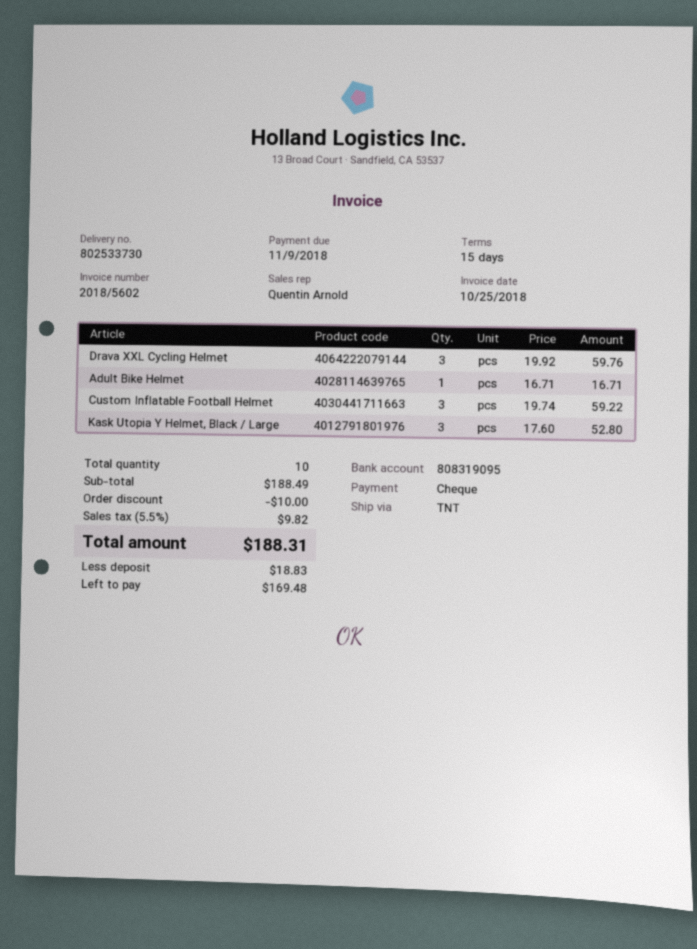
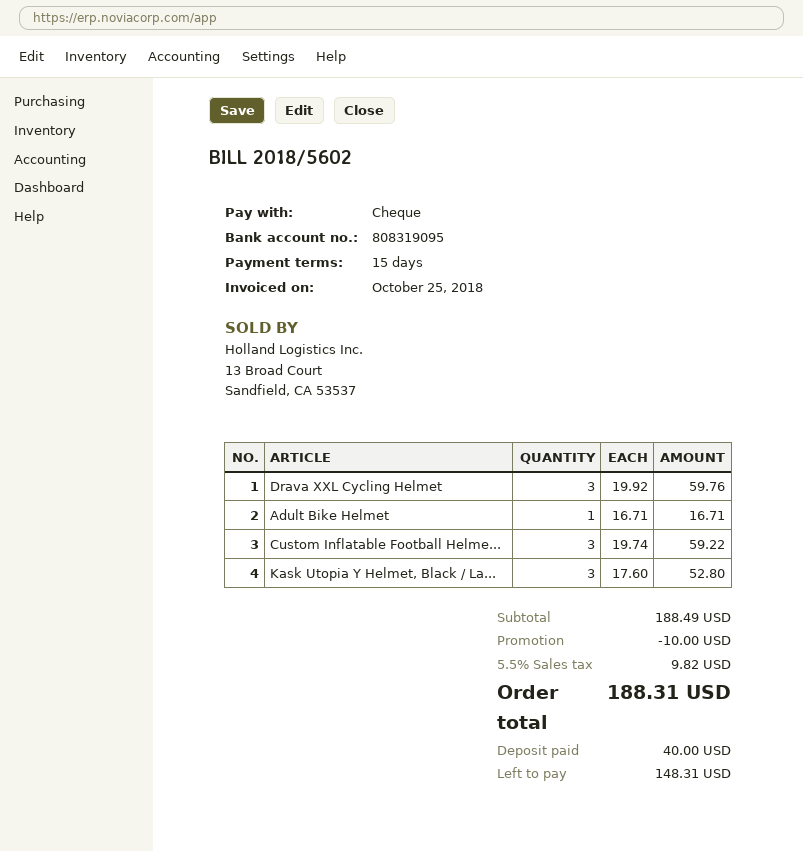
deposit: 18.83 -> 40.00
balance: 169.48 -> 148.31

